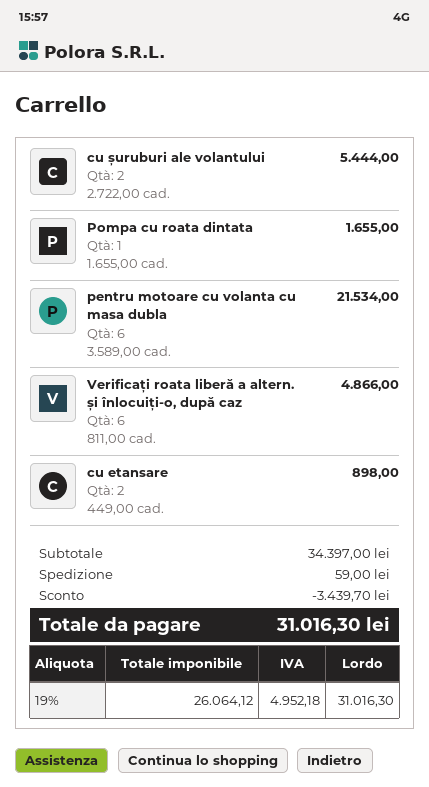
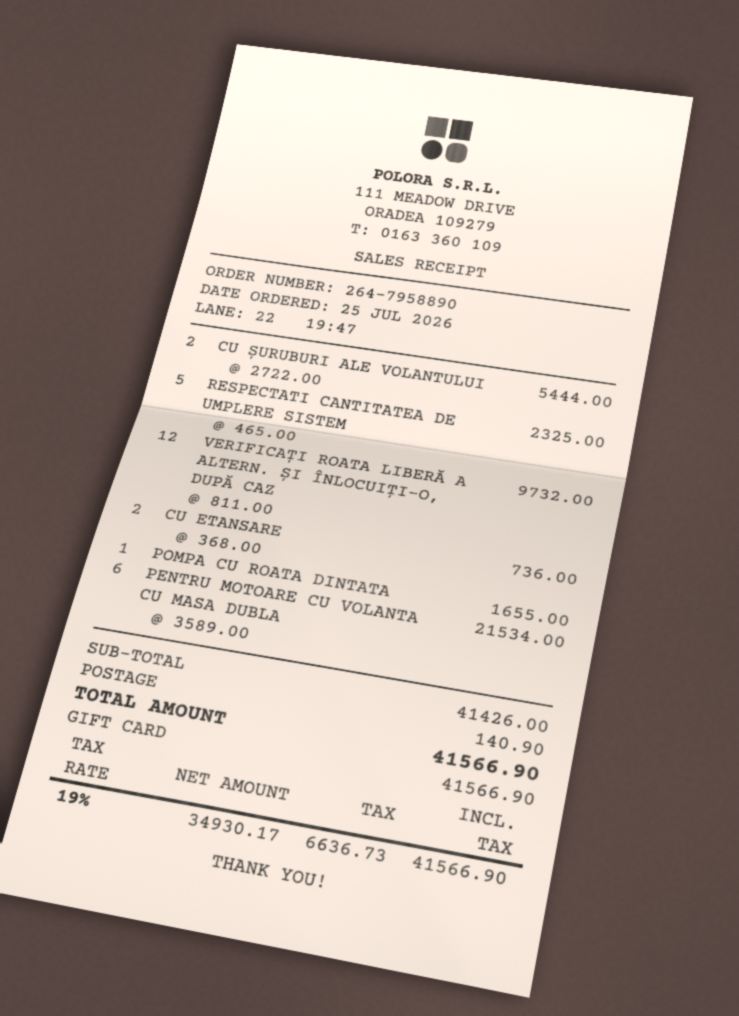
Verificați roata liberă a altern. și înlocuiți-o, după caz: 6 x 811.00 = 4866.00 -> 12 x 811.00 = 9732.00
cu etansare: 2 x 449.00 = 898.00 -> 2 x 368.00 = 736.00
RESPECTATI CANTITATEA DE UMPLERE SISTEM: none -> 5 x 465.00 = 2325.00
subtotal: 34397.00 -> 41426.00
discount: 3439.70 -> none
shipping: 59.00 -> 140.90
net: 26064.12 -> 34930.17
tax: 19% = 4952.18 -> 19% = 6636.73
total: 31016.30 -> 41566.90

